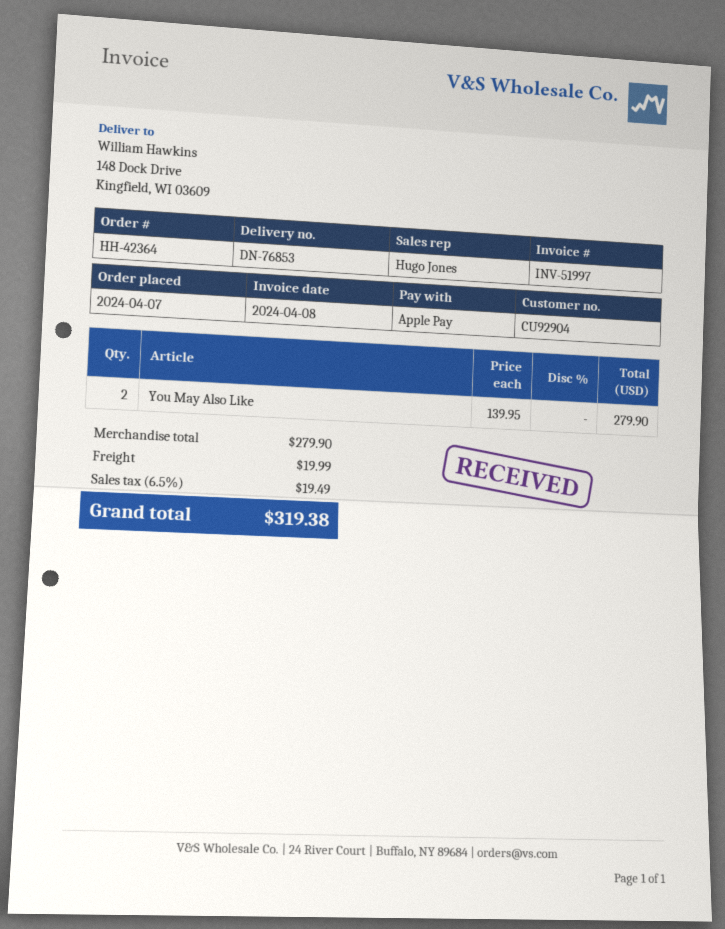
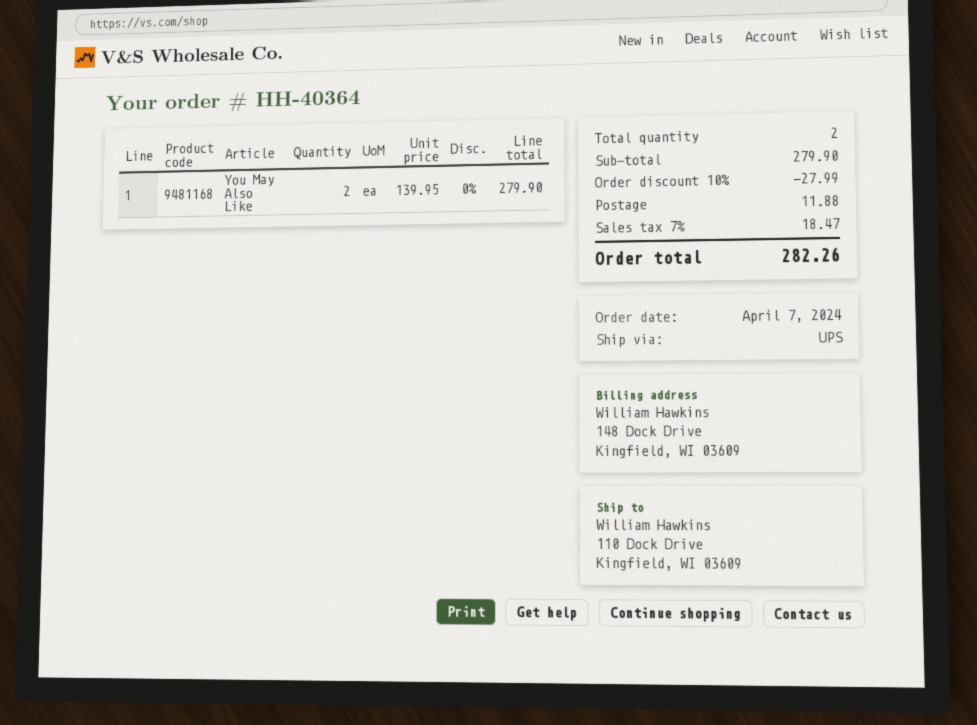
order number: HH-42364 -> HH-40364
ship to: 148 Dock Drive, Kingfield, WI 03609 -> 110 Dock Drive, Kingfield, WI 03609
discount: none -> 10% = 27.99
shipping: 19.99 -> 11.88
tax: 6.5% = 19.49 -> 7% = 18.47
total: 319.38 -> 282.26

